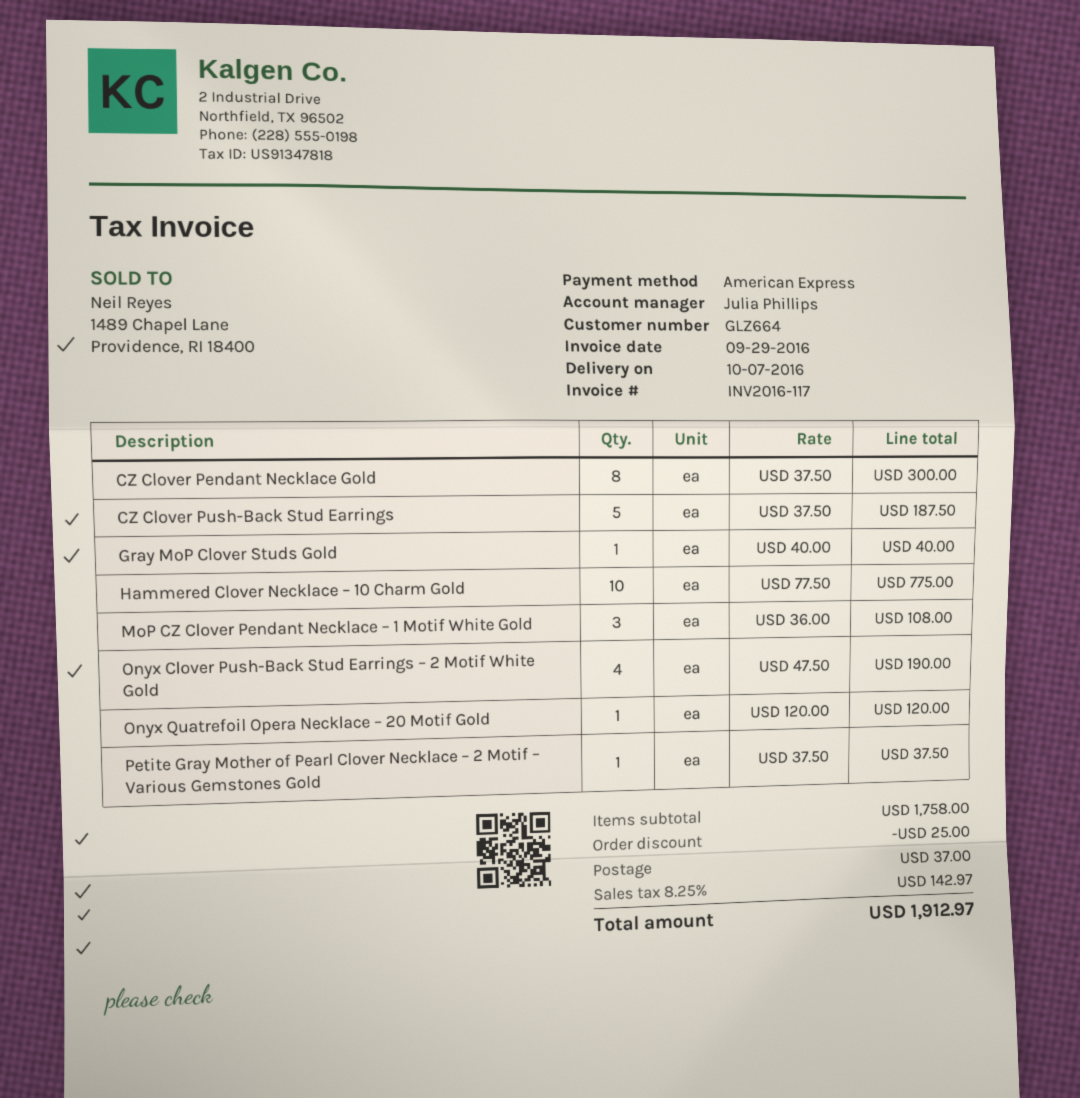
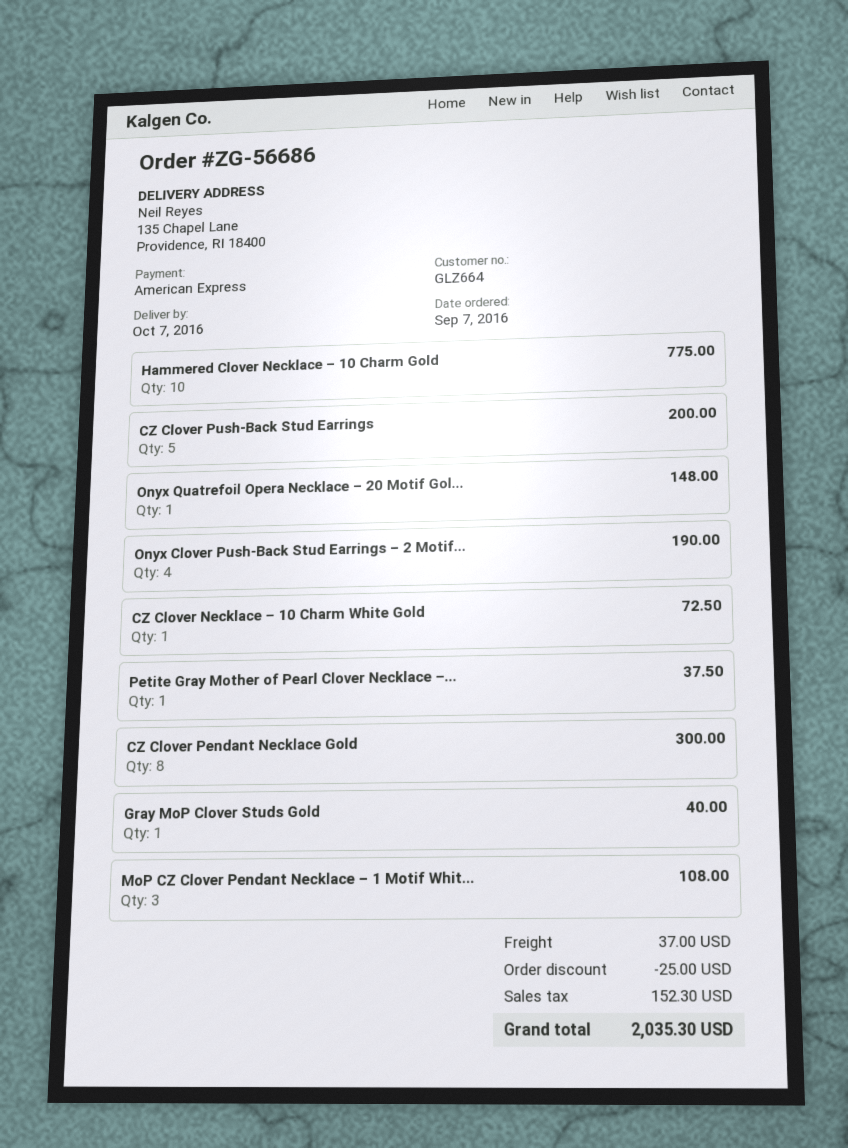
CZ Clover Push-Back Stud Earrings: 5 for 187.50 -> 5 for 200.00
Onyx Quatrefoil Opera Necklace – 20 Motif Gold: 1 for 120.00 -> 1 for 148.00
CZ Clover Necklace – 10 Charm White Gold: none -> 1 for 72.50
tax: 142.97 -> 152.30
total: 1912.97 -> 2035.30

